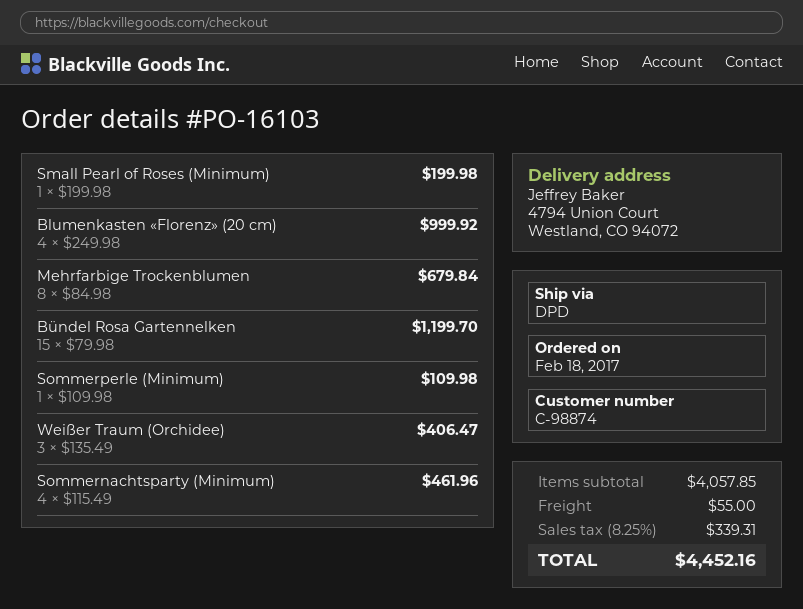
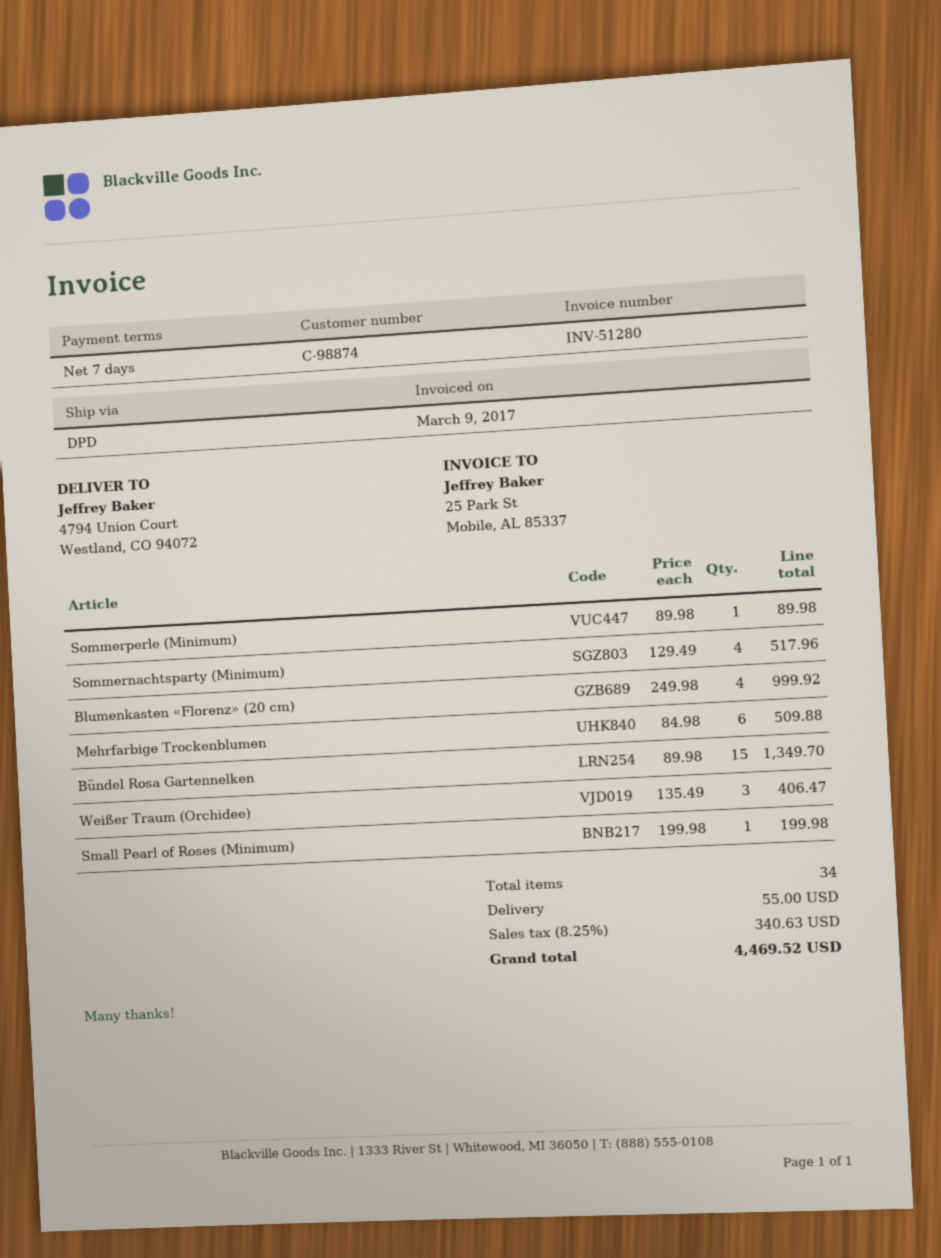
Mehrfarbige Trockenblumen: 8 x 84.98 = 679.84 -> 6 x 84.98 = 509.88
Bündel Rosa Gartennelken: 15 x 79.98 = 1199.70 -> 15 x 89.98 = 1349.70
Sommerperle (Minimum): 1 x 109.98 = 109.98 -> 1 x 89.98 = 89.98
Sommernachtsparty (Minimum): 4 x 115.49 = 461.96 -> 4 x 129.49 = 517.96
tax: 8.25% = 339.31 -> 8.25% = 340.63
total: 4452.16 -> 4469.52

